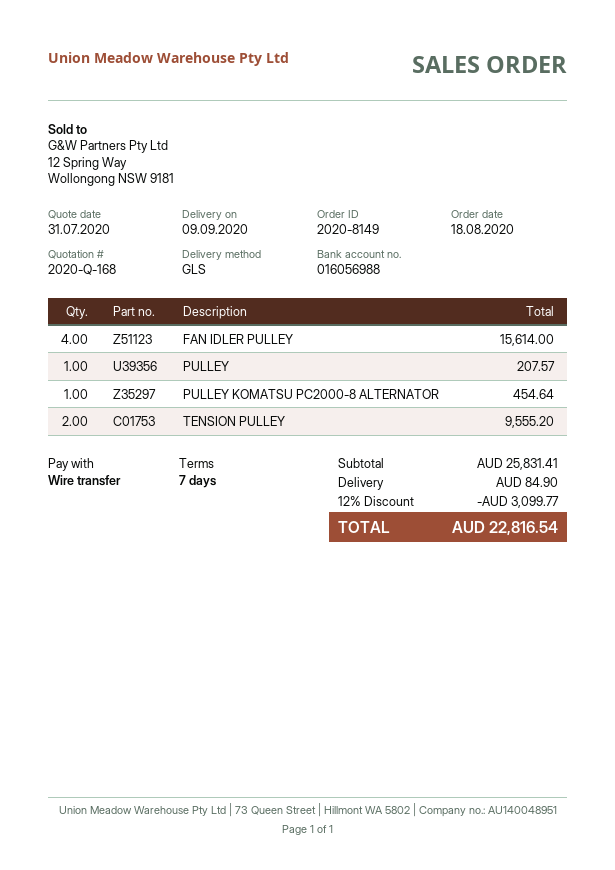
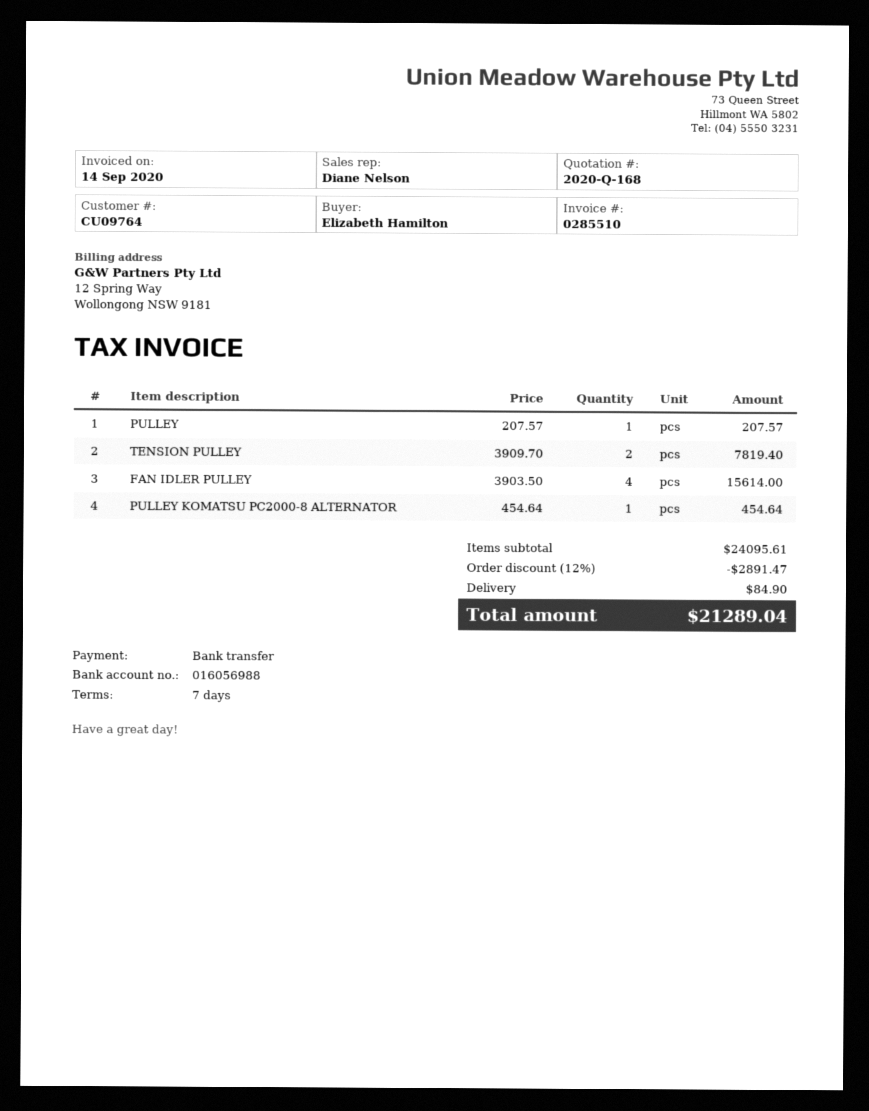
TENSION PULLEY: 2 for 9555.20 -> 2 for 7819.40
subtotal: 25831.41 -> 24095.61
discount: 12% = 3099.77 -> 12% = 2891.47
total: 22816.54 -> 21289.04

